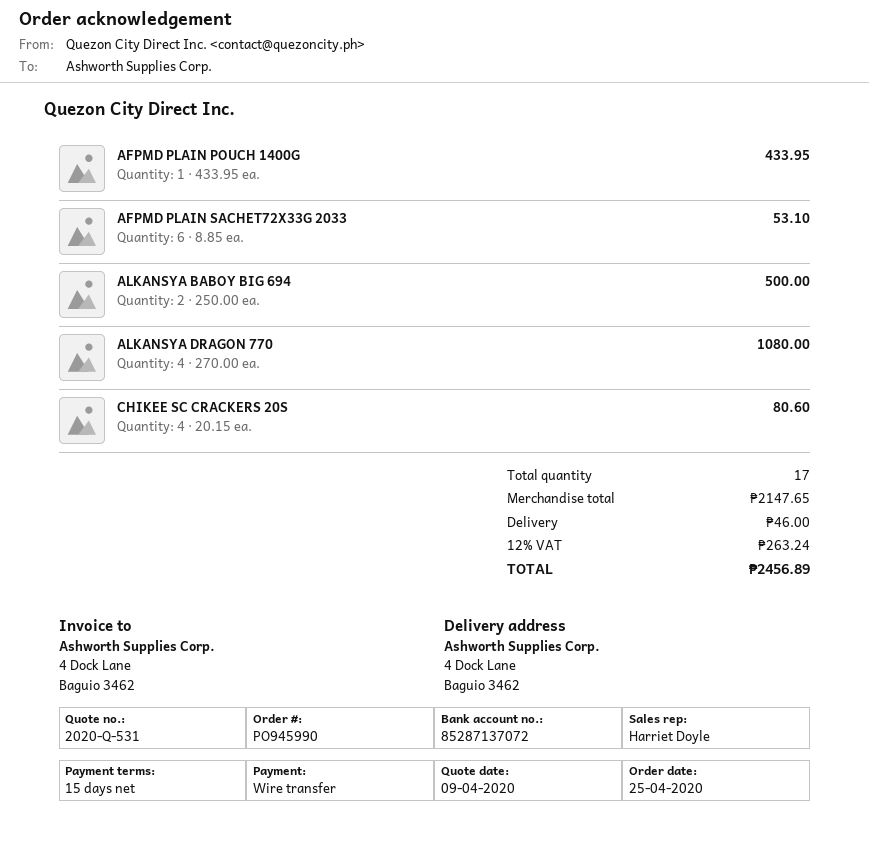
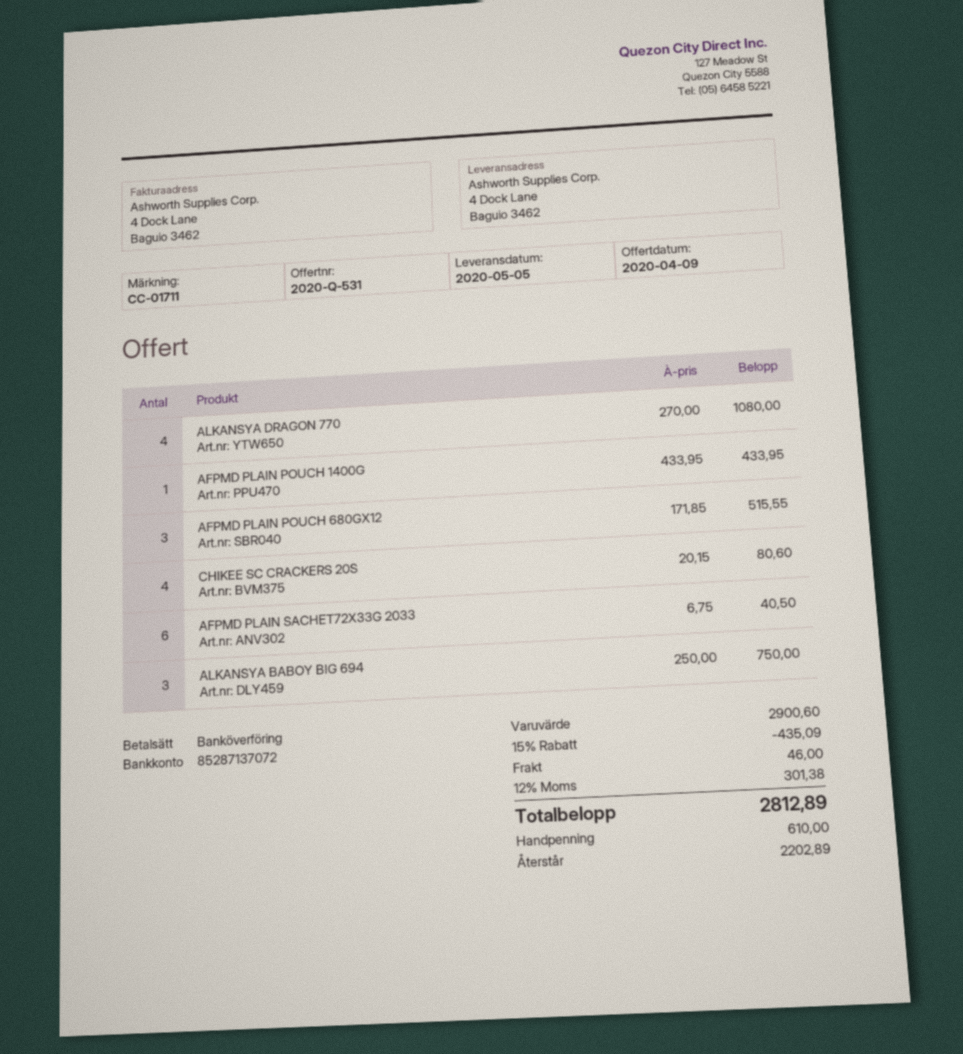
AFPMD PLAIN SACHET72X33G 2033: 6 x 8.85 = 53.10 -> 6 x 6.75 = 40.50
ALKANSYA BABOY BIG 694: 2 x 250.00 = 500.00 -> 3 x 250.00 = 750.00
AFPMD PLAIN POUCH 680GX12: none -> 3 x 171.85 = 515.55
subtotal: 2147.65 -> 2900.60
discount: none -> 15% = 435.09
tax: 12% = 263.24 -> 12% = 301.38
total: 2456.89 -> 2812.89

